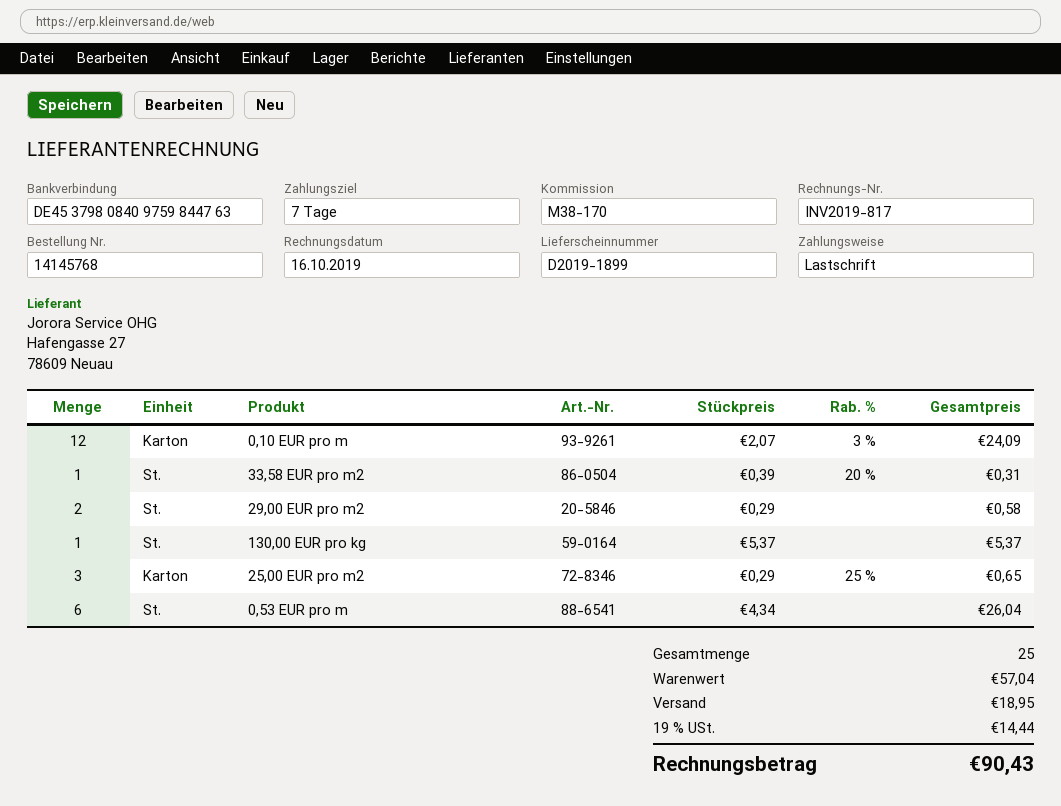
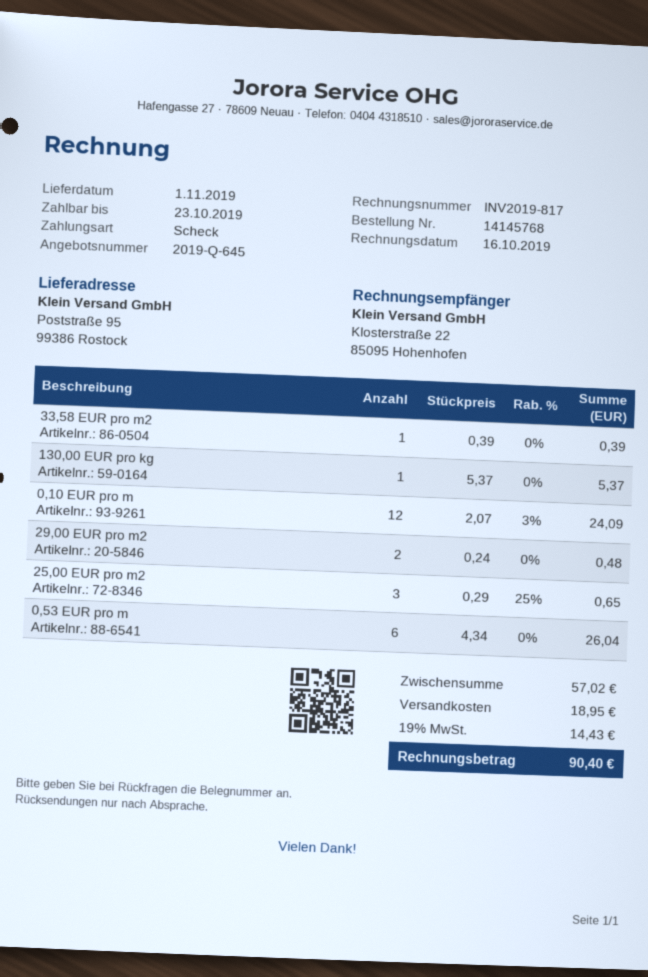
payment method: direct debit -> cheque
33,58 EUR pro m2: 1 x 0.39 - 20% = 0.31 -> 1 x 0.39 = 0.39
29,00 EUR pro m2: 2 x 0.29 = 0.58 -> 2 x 0.24 = 0.48
subtotal: 57.04 -> 57.02
tax: 19% = 14.44 -> 19% = 14.43
total: 90.43 -> 90.40

